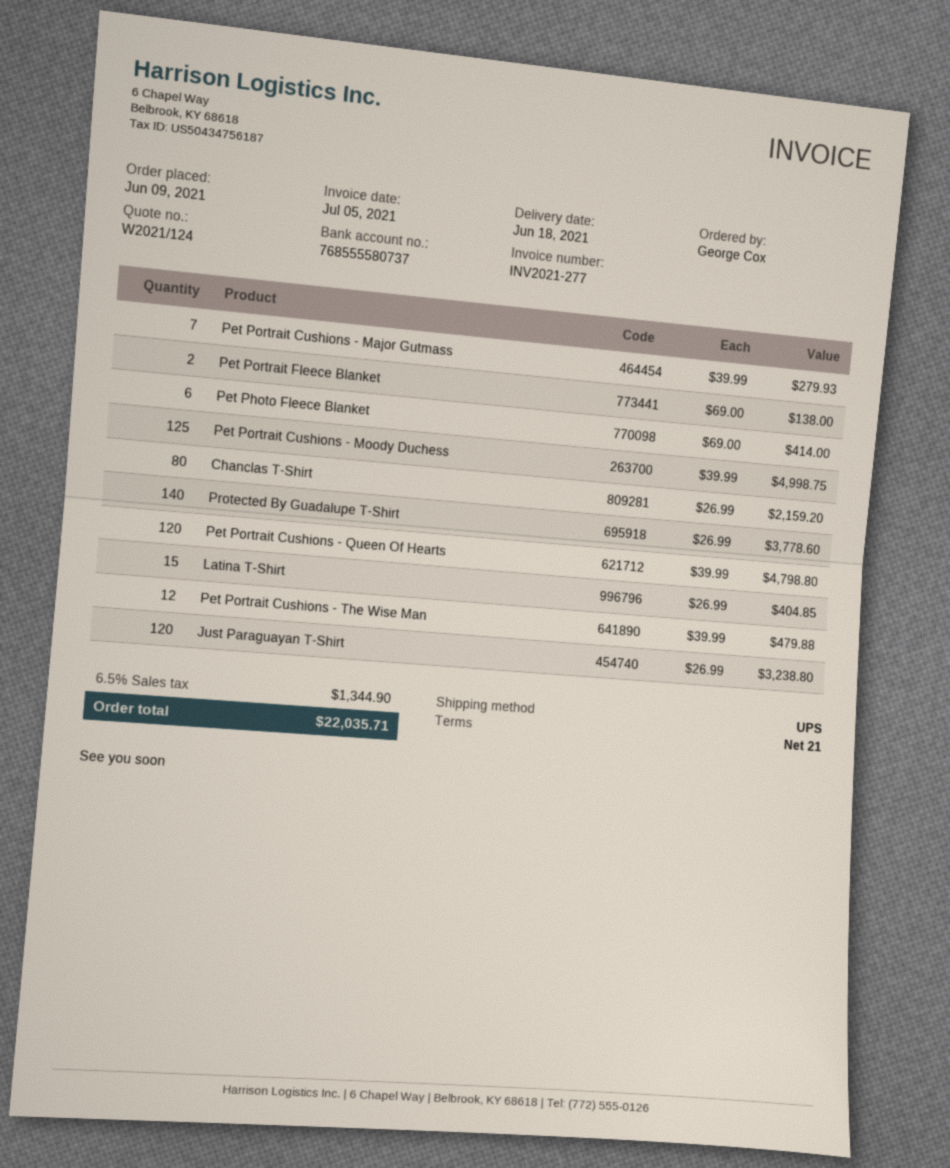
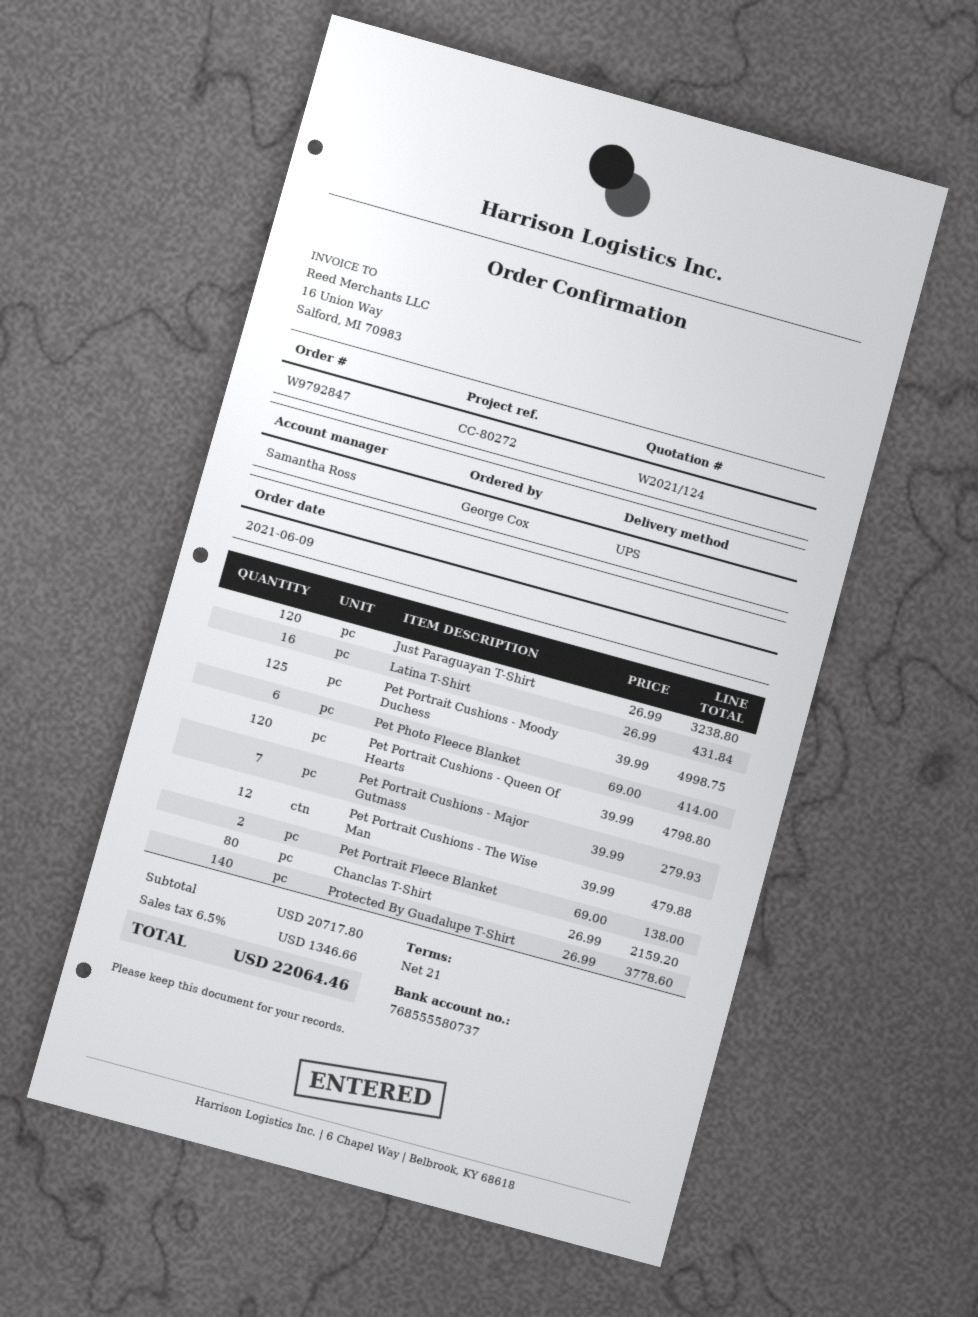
Latina T-Shirt: 15 x 26.99 = 404.85 -> 16 x 26.99 = 431.84
tax: 6.5% = 1344.90 -> 6.5% = 1346.66
total: 22035.71 -> 22064.46

